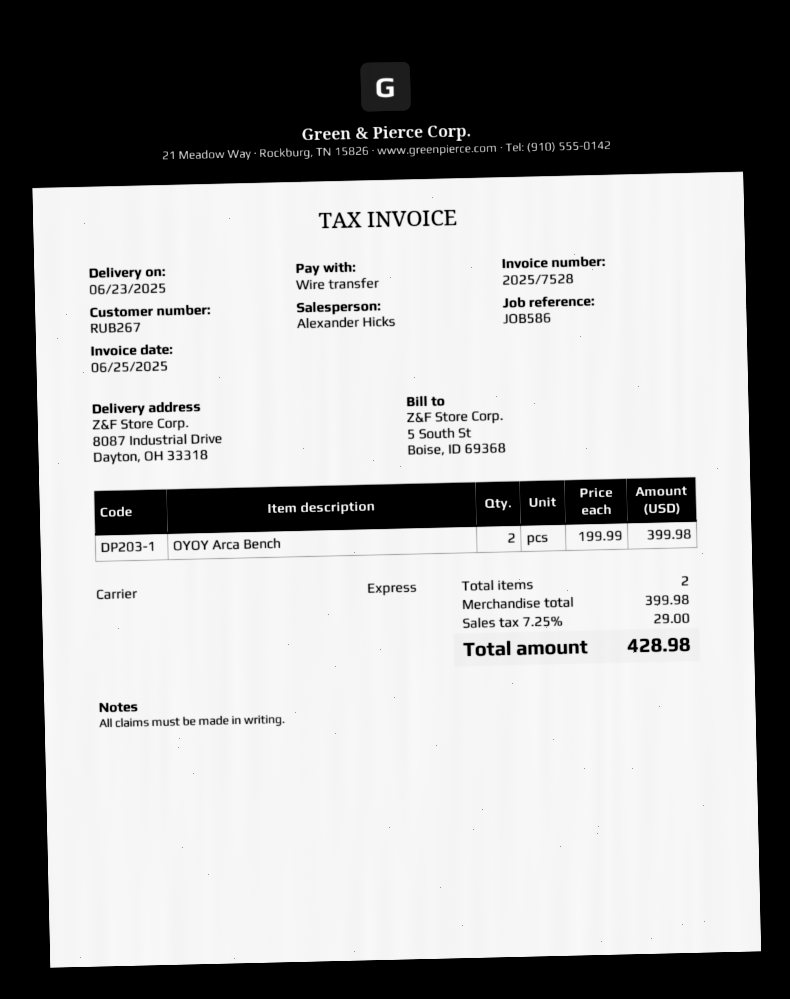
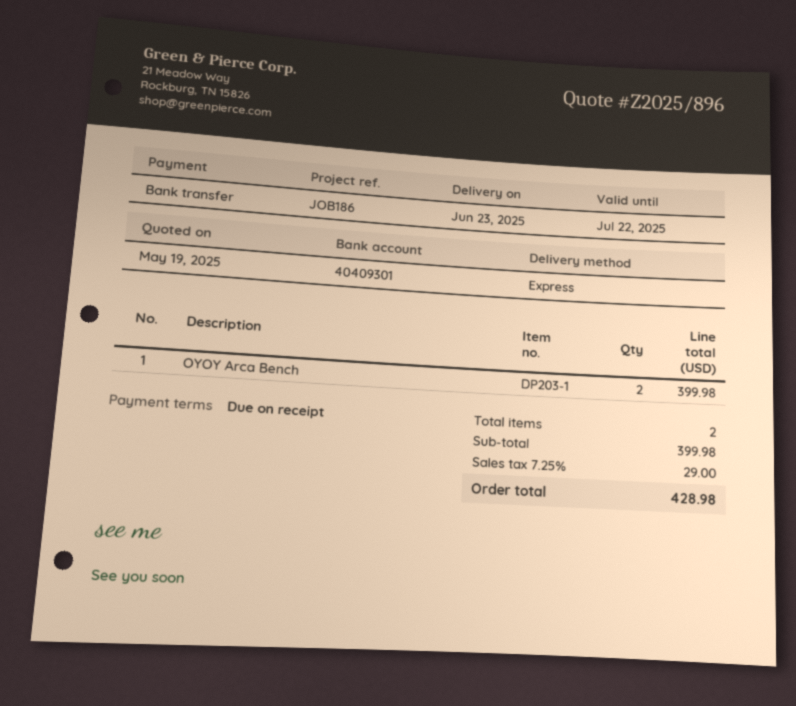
reference: JOB586 -> JOB186

